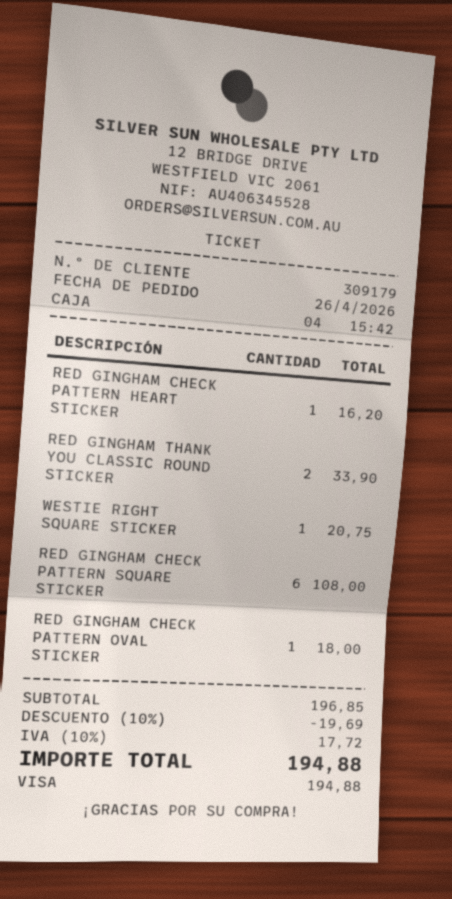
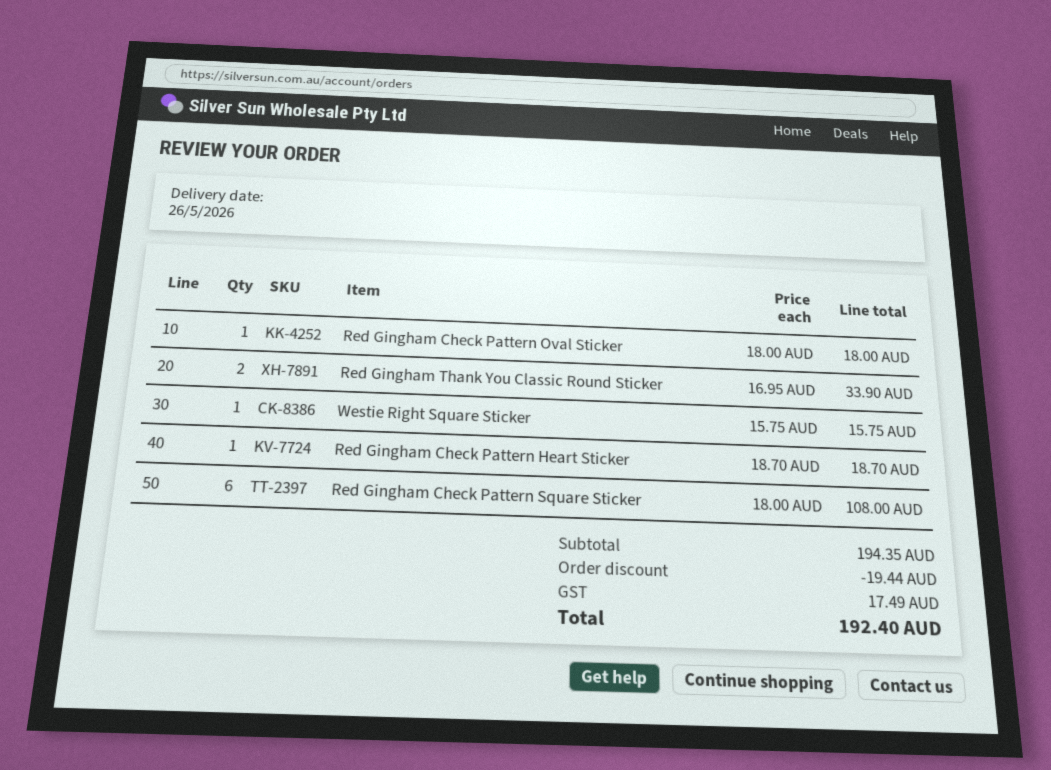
RED GINGHAM CHECK PATTERN HEART STICKER: 1 for 16.20 -> 1 for 18.70
WESTIE RIGHT SQUARE STICKER: 1 for 20.75 -> 1 for 15.75
subtotal: 196.85 -> 194.35
discount: 19.69 -> 19.44
tax: 17.72 -> 17.49
total: 194.88 -> 192.40

